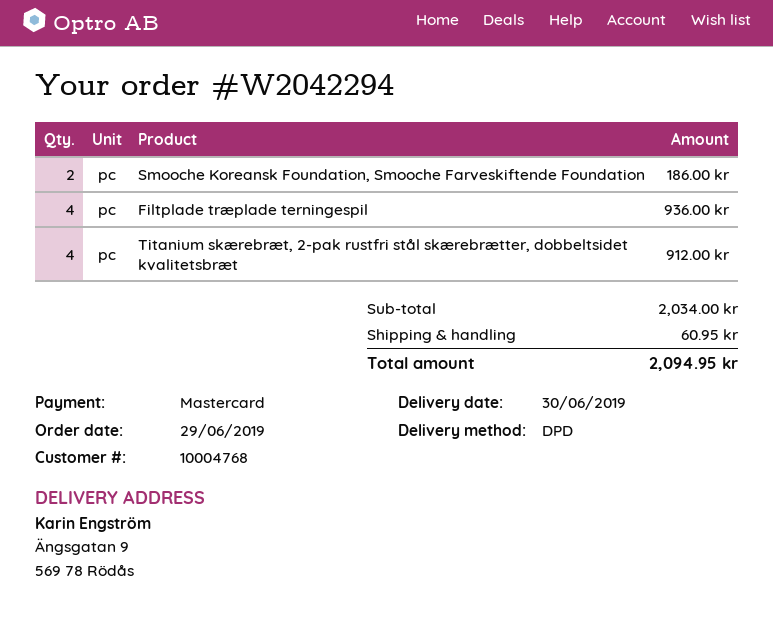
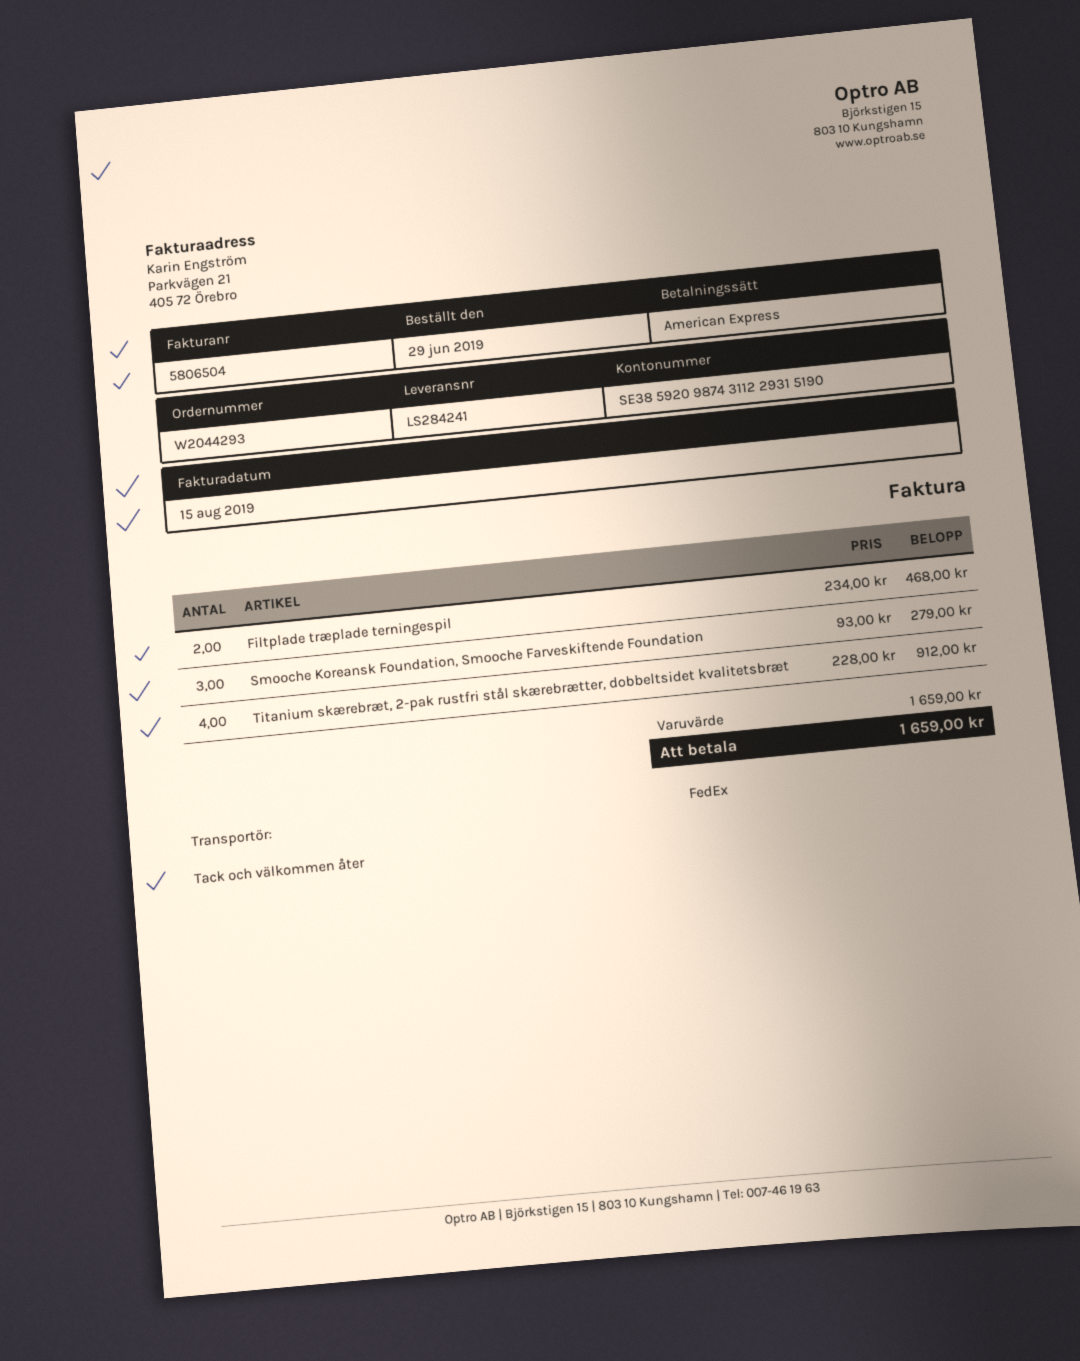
order number: W2042294 -> W2044293
payment method: Mastercard -> American Express
shipping method: DPD -> FedEx
Smooche Koreansk Foundation, Smooche Farveskiftende Foundation: 2 for 186.00 -> 3 for 279.00
Filtplade træplade terningespil: 4 for 936.00 -> 2 for 468.00
subtotal: 2034.00 -> 1659.00
shipping: 60.95 -> none
total: 2094.95 -> 1659.00

